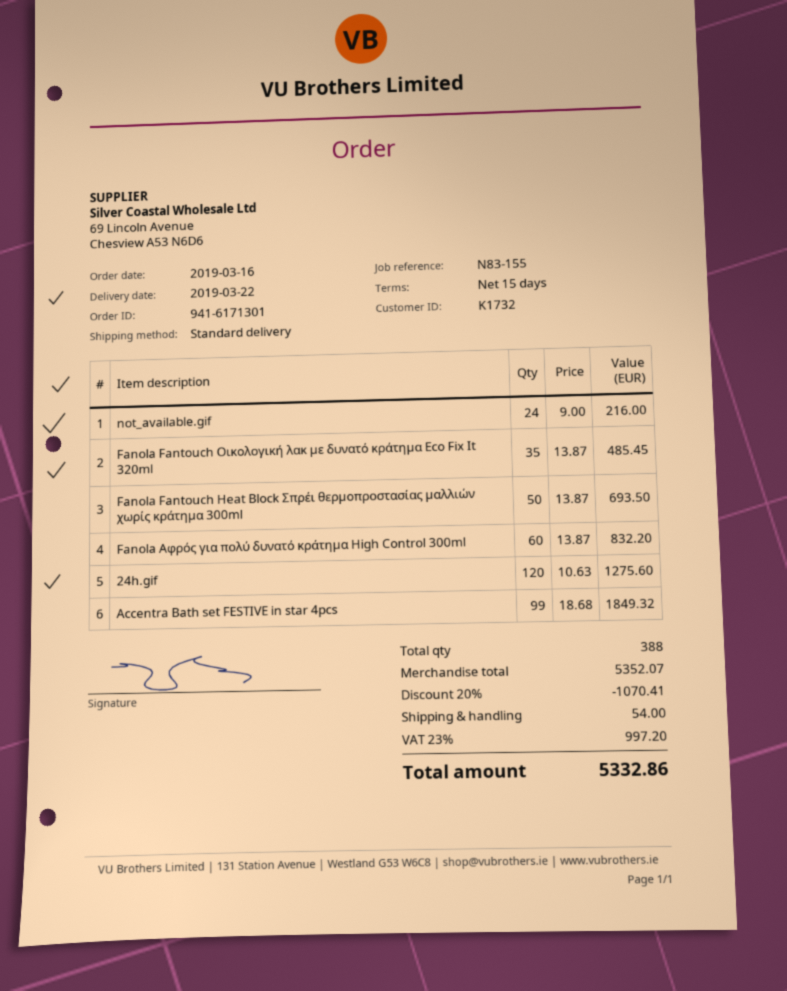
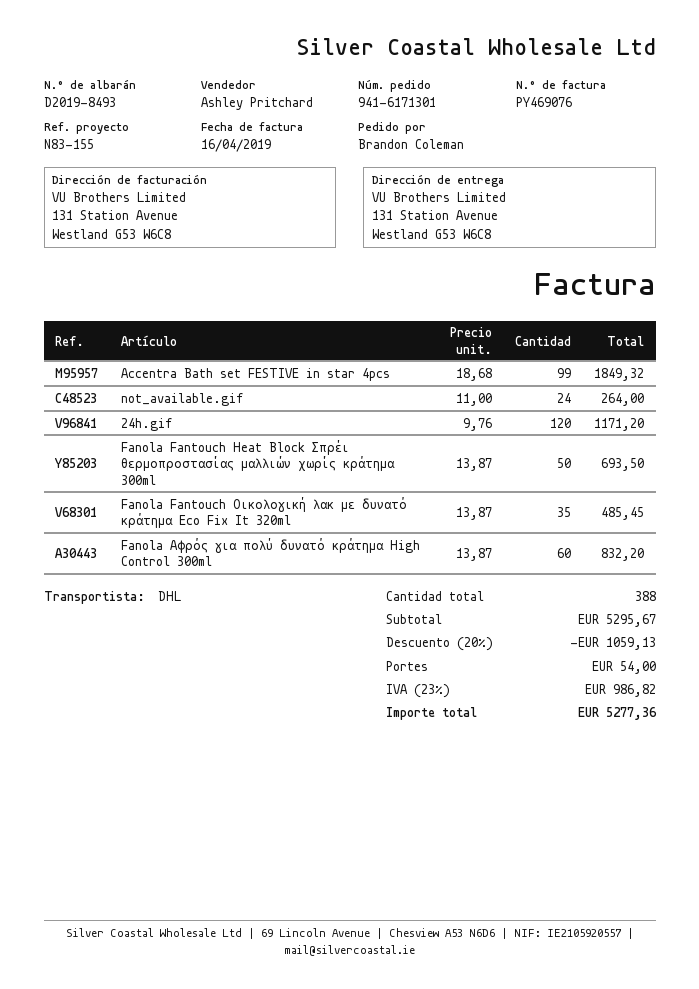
shipping method: standard -> DHL
not_available.gif: 24 x 9.00 = 216.00 -> 24 x 11.00 = 264.00
24h.gif: 120 x 10.63 = 1275.60 -> 120 x 9.76 = 1171.20
subtotal: 5352.07 -> 5295.67
discount: 20% = 1070.41 -> 20% = 1059.13
tax: 23% = 997.20 -> 23% = 986.82
total: 5332.86 -> 5277.36

